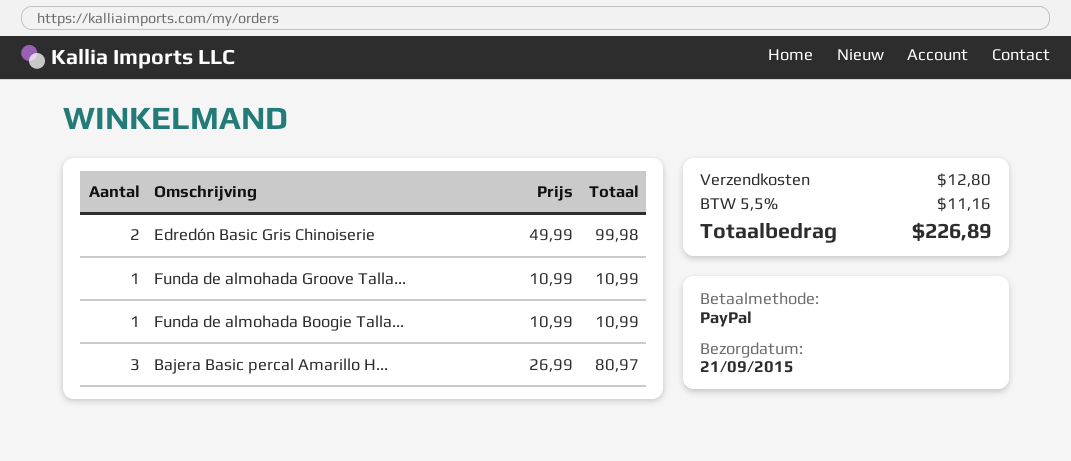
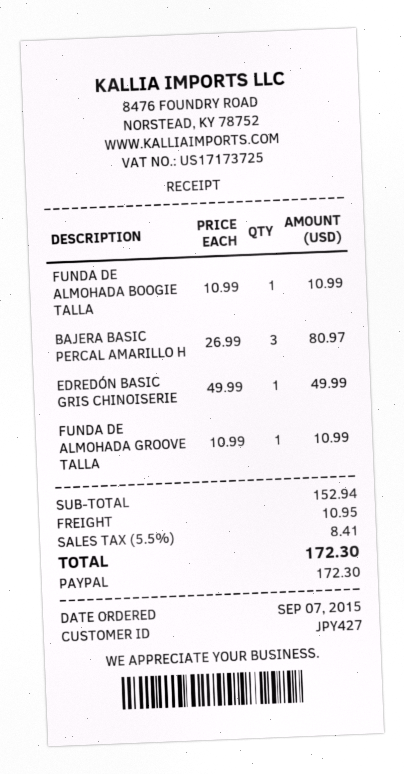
Edredón Basic Gris Chinoiserie: 2 x 49.99 = 99.98 -> 1 x 49.99 = 49.99
shipping: 12.80 -> 10.95
tax: 5.5% = 11.16 -> 5.5% = 8.41
total: 226.89 -> 172.30

